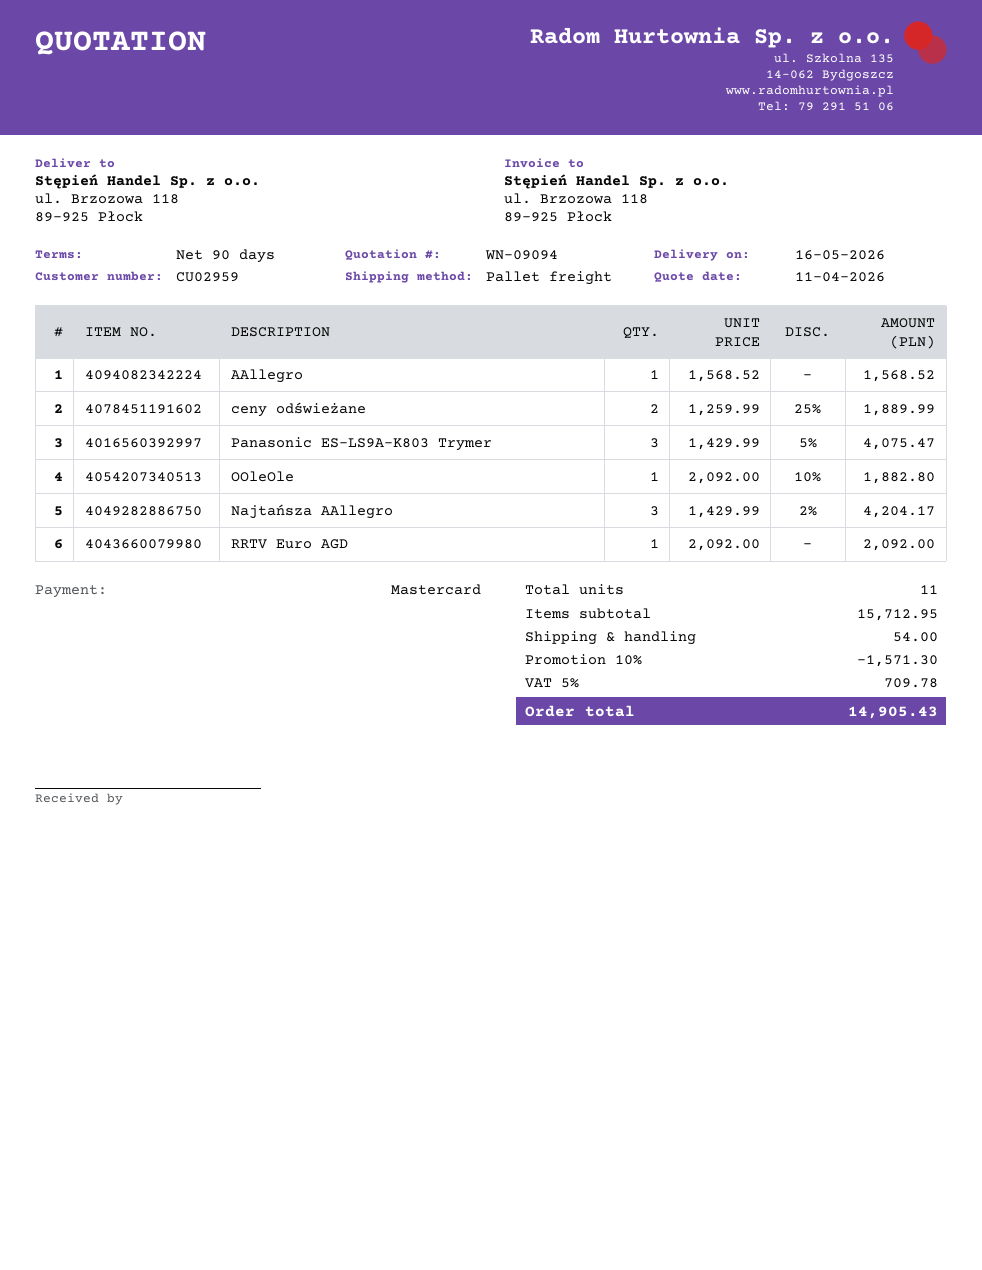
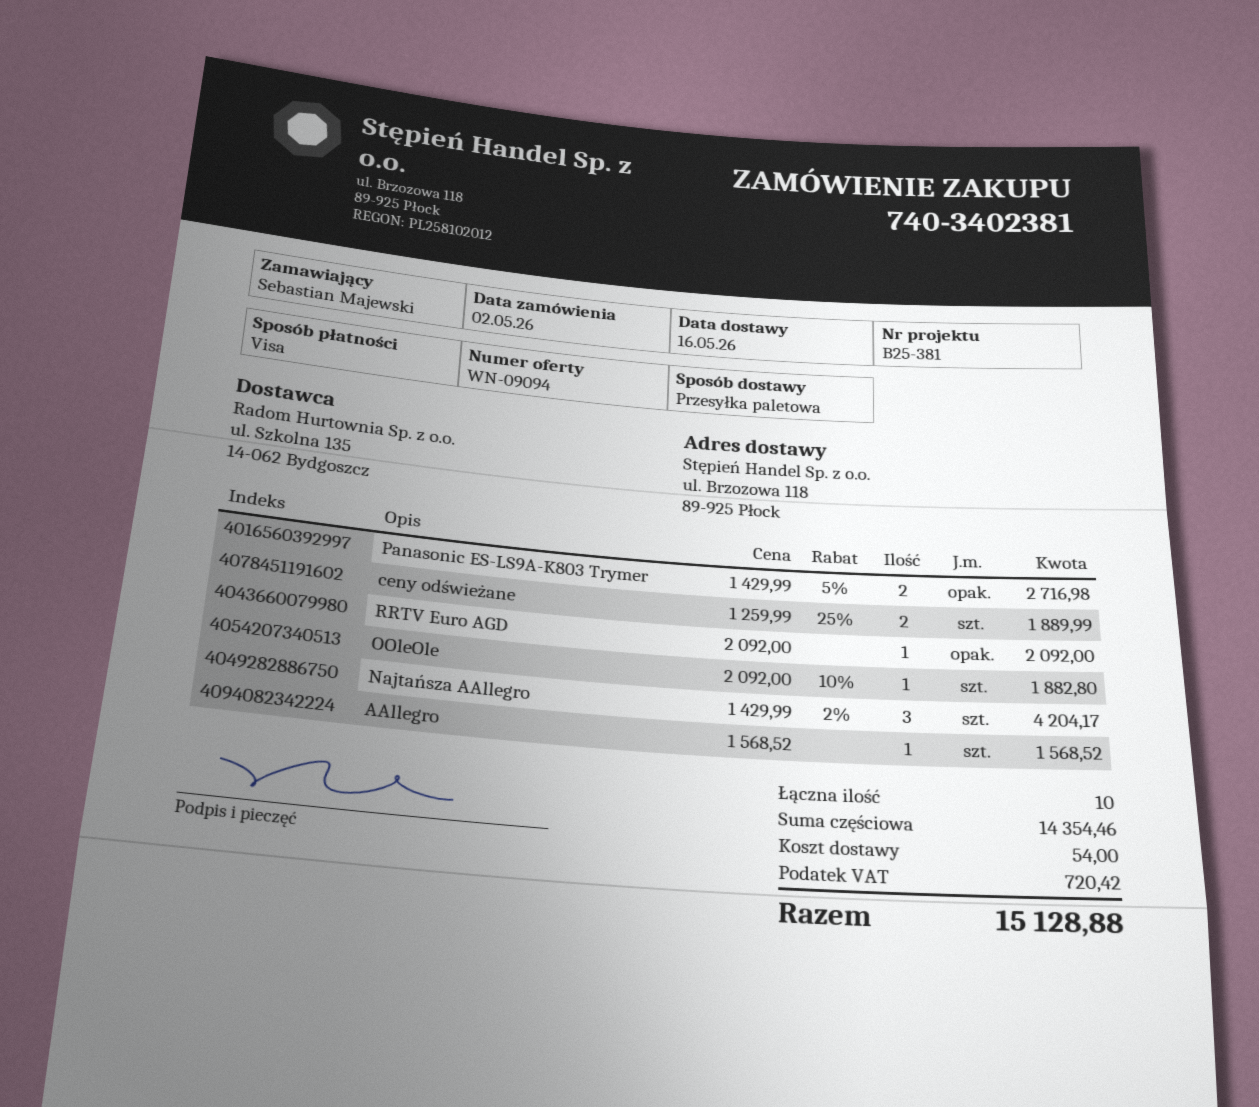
payment method: Mastercard -> Visa
Panasonic ES-LS9A-K803 Trymer: 3 x 1429.99 - 5% = 4075.47 -> 2 x 1429.99 - 5% = 2716.98
total quantity: 11 -> 10
subtotal: 15712.95 -> 14354.46
discount: 10% = 1571.30 -> none
tax: 709.78 -> 720.42
total: 14905.43 -> 15128.88

